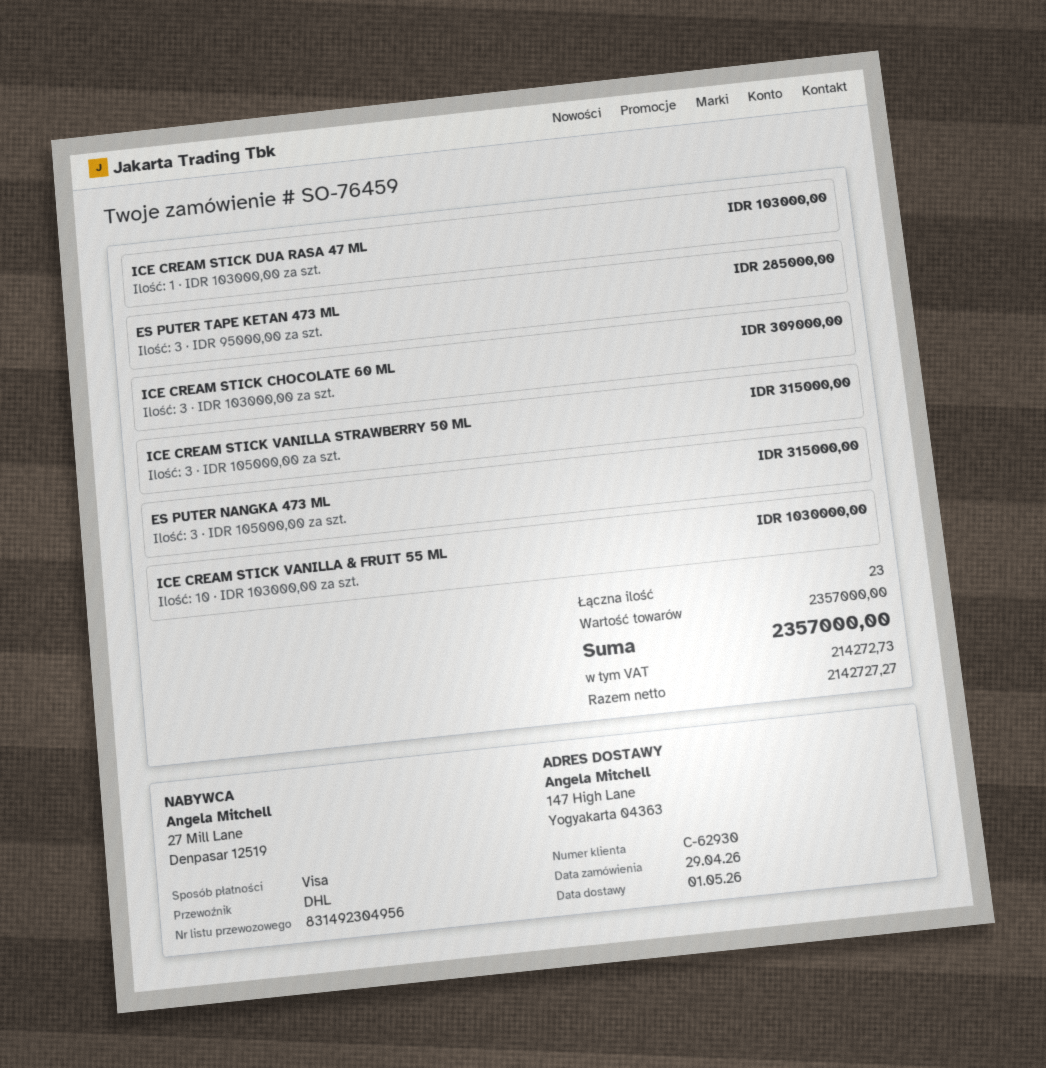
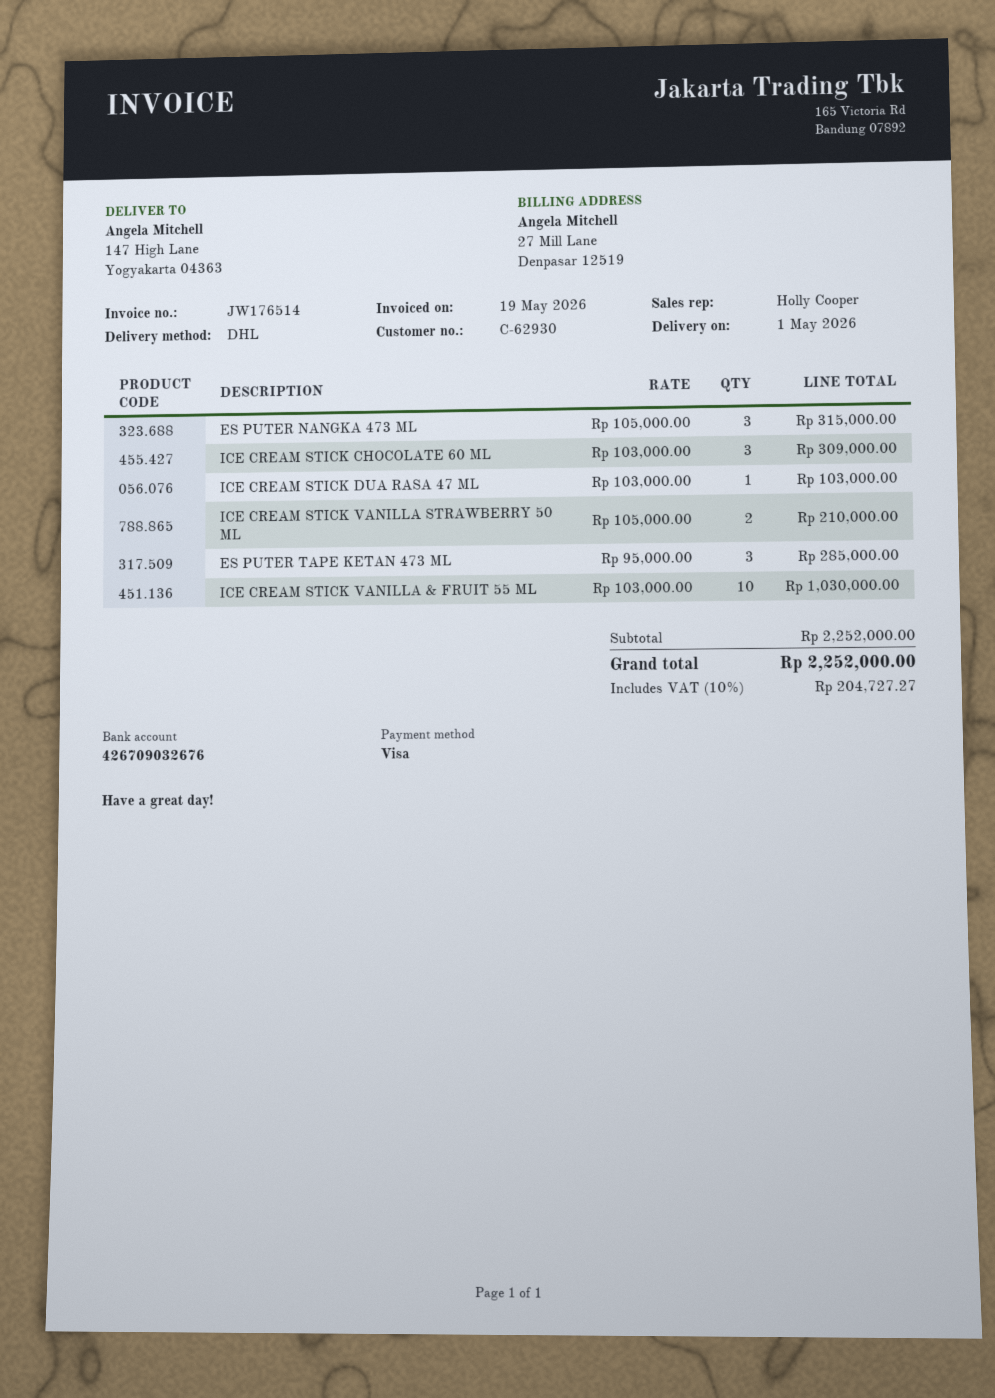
ICE CREAM STICK VANILLA STRAWBERRY 50 ML: 3 x 105000.00 = 315000.00 -> 2 x 105000.00 = 210000.00
subtotal: 2357000.00 -> 2252000.00
tax: 214272.73 -> 204727.27
total: 2357000.00 -> 2252000.00

